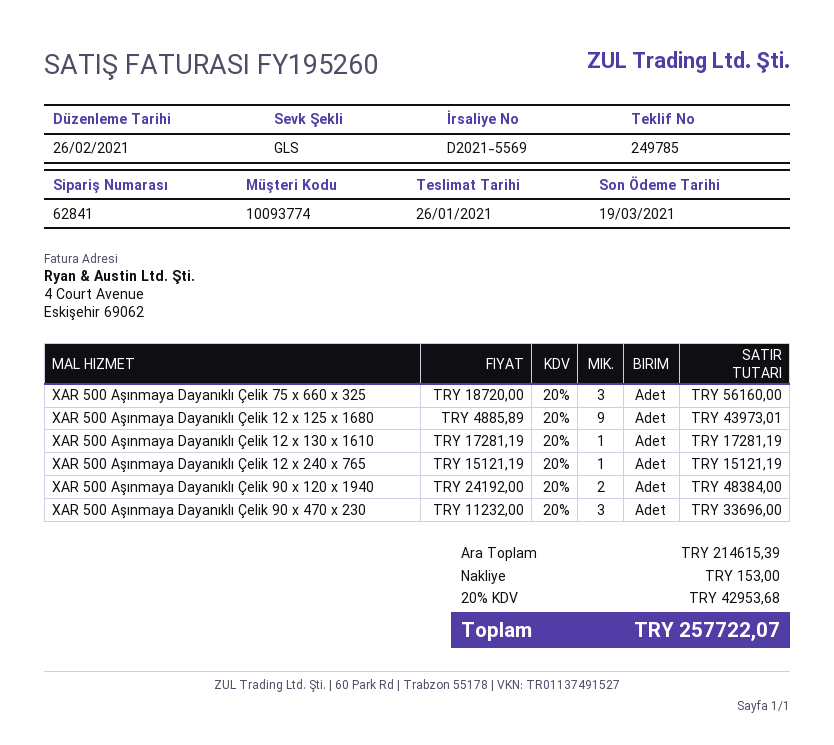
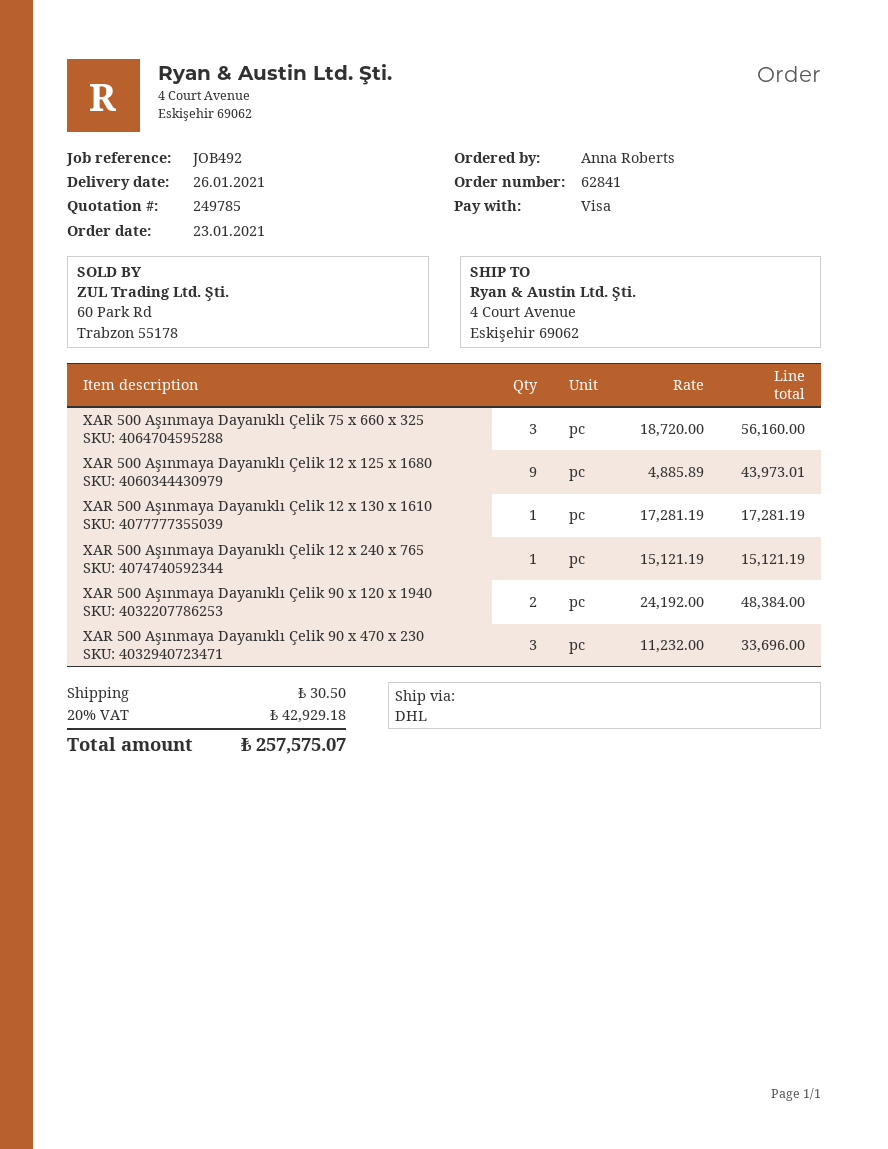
shipping method: GLS -> DHL
shipping: 153.00 -> 30.50
tax: 20% = 42953.68 -> 20% = 42929.18
total: 257722.07 -> 257575.07

